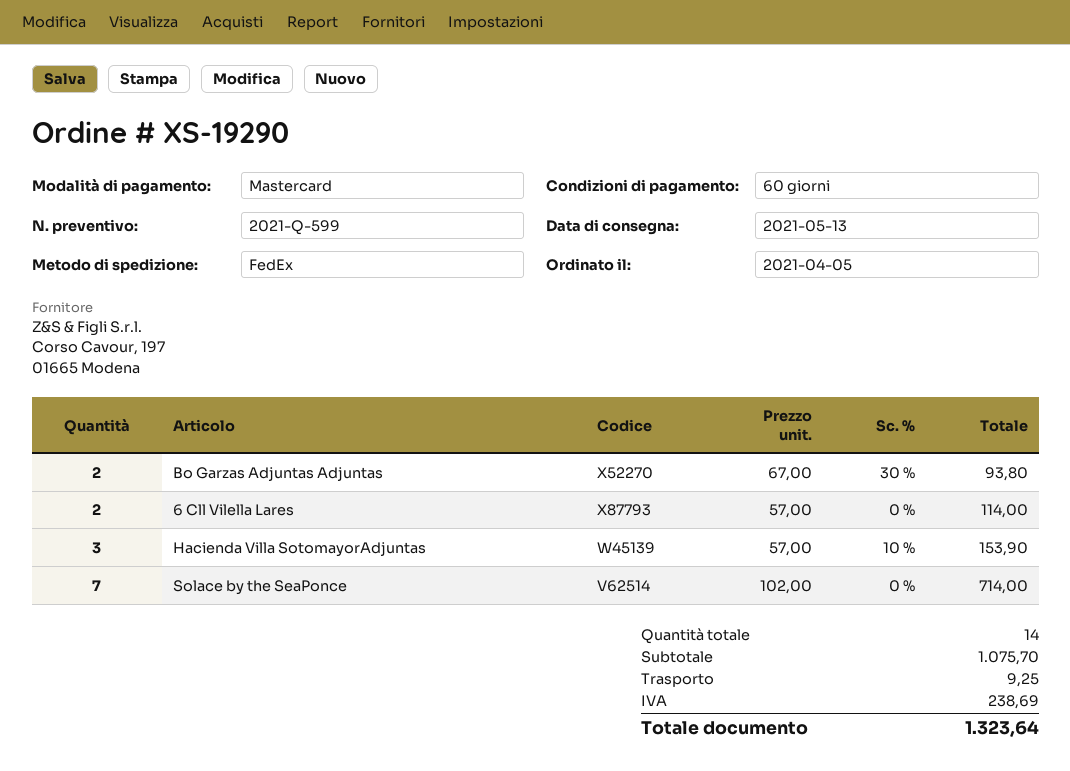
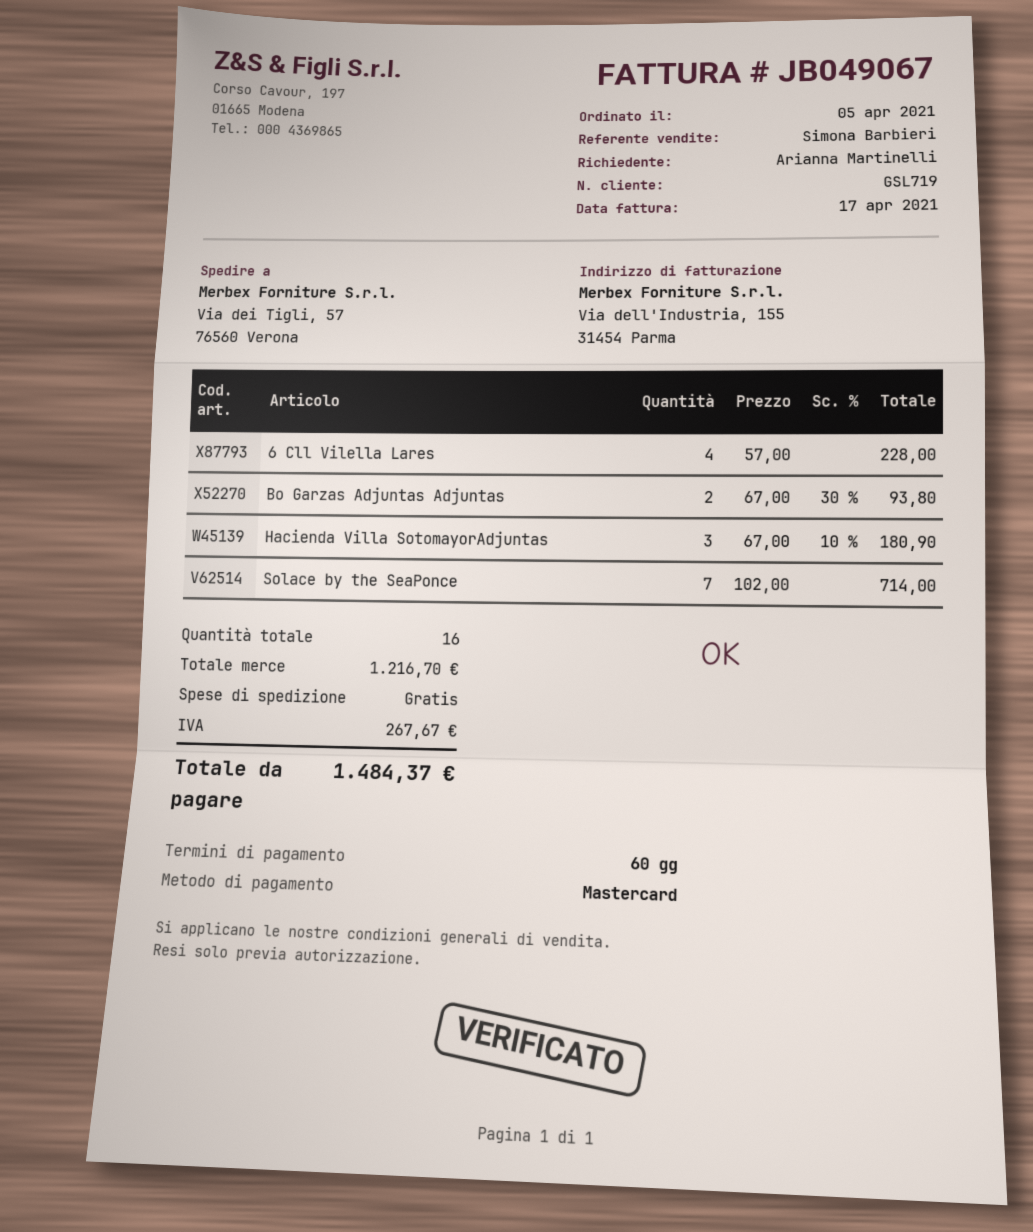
6 Cll Vilella Lares: 2 x 57.00 = 114.00 -> 4 x 57.00 = 228.00
Hacienda Villa SotomayorAdjuntas: 3 x 57.00 - 10% = 153.90 -> 3 x 67.00 - 10% = 180.90
total quantity: 14 -> 16
subtotal: 1075.70 -> 1216.70
shipping: 9.25 -> 0.00
tax: 238.69 -> 267.67
total: 1323.64 -> 1484.37

